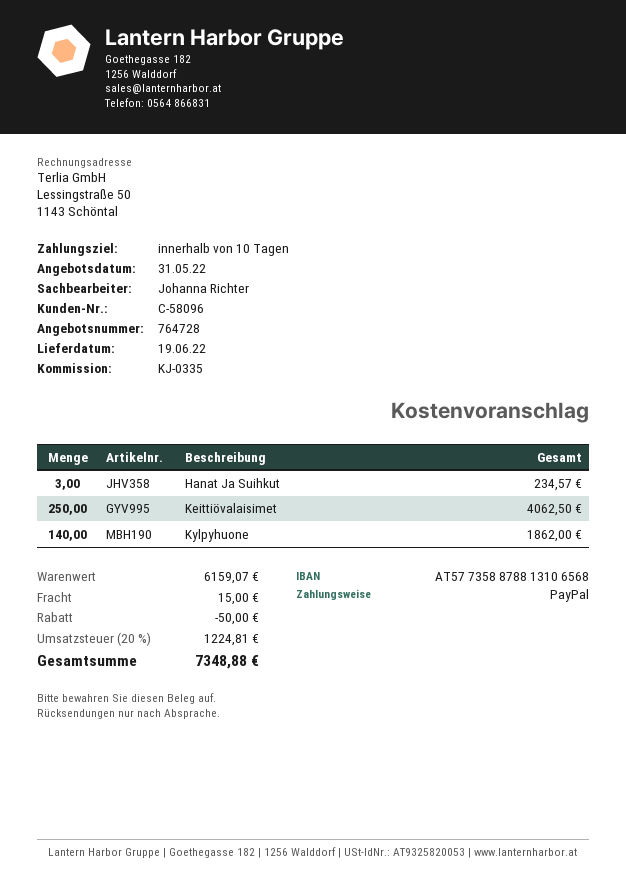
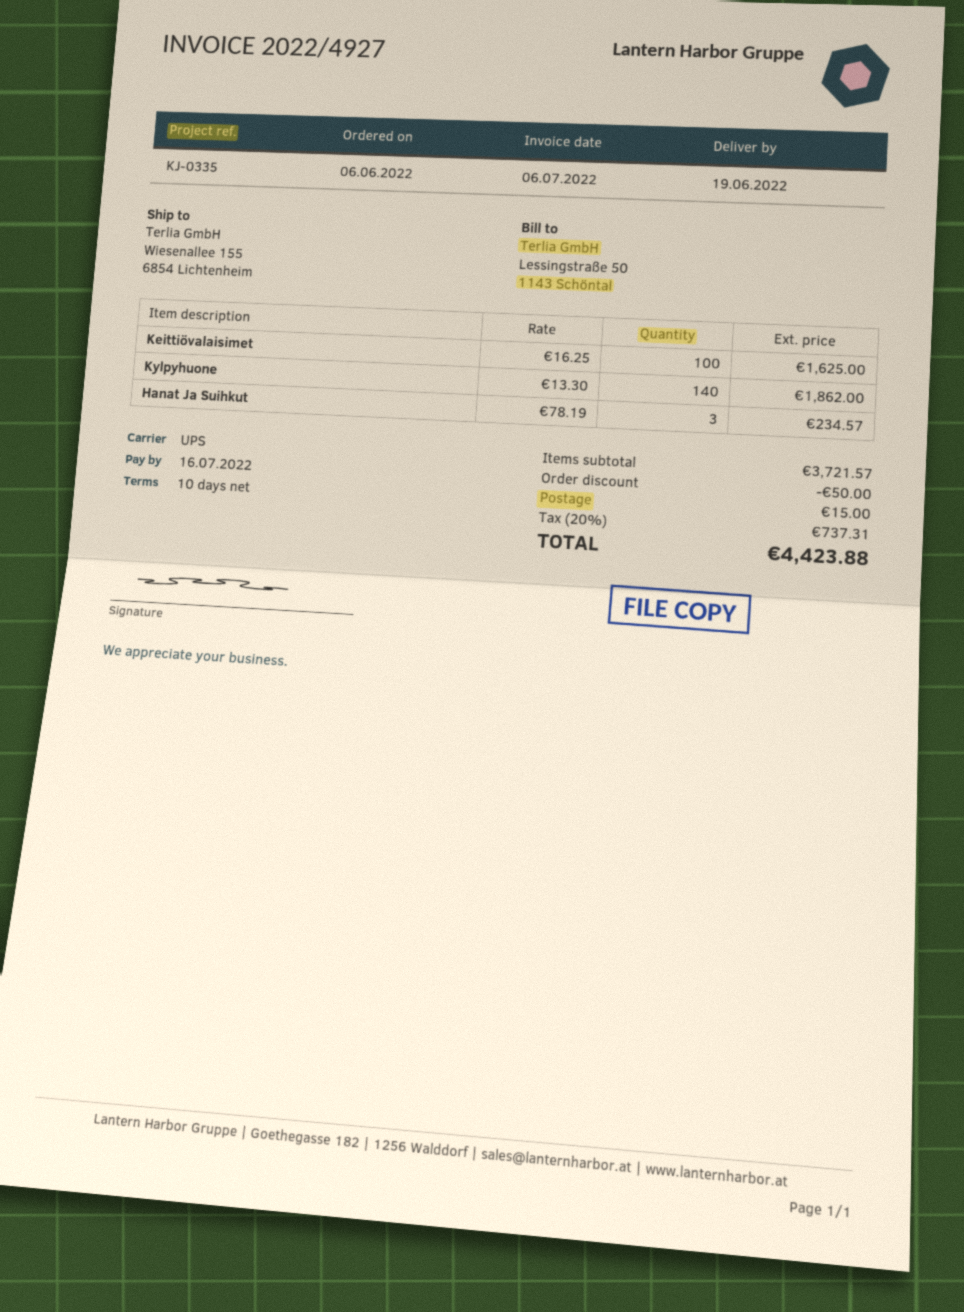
Keittiövalaisimet: 250 for 4062.50 -> 100 for 1625.00
subtotal: 6159.07 -> 3721.57
tax: 20% = 1224.81 -> 20% = 737.31
total: 7348.88 -> 4423.88

